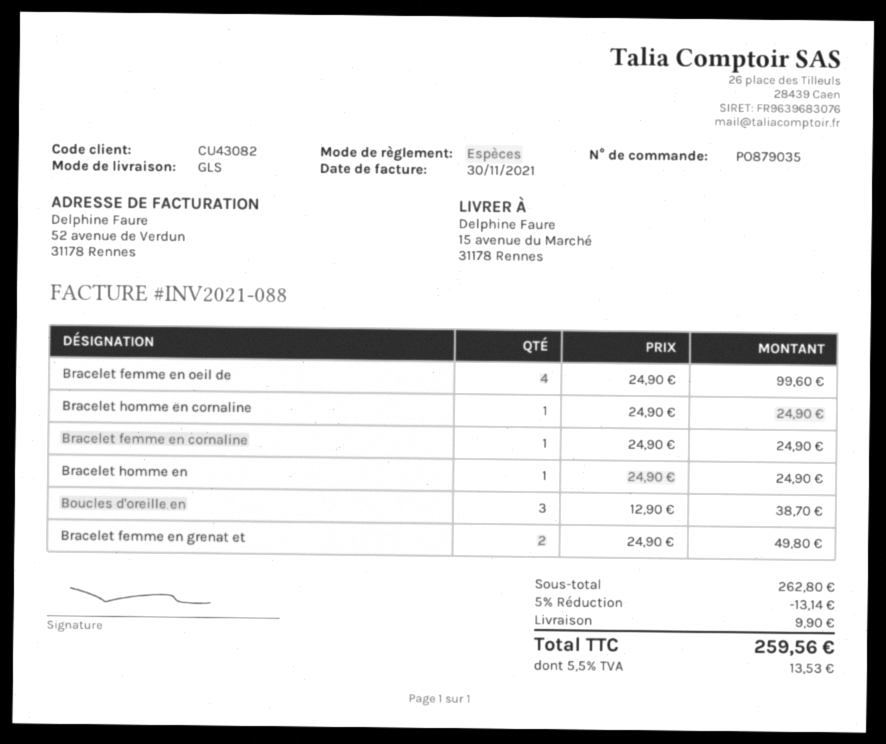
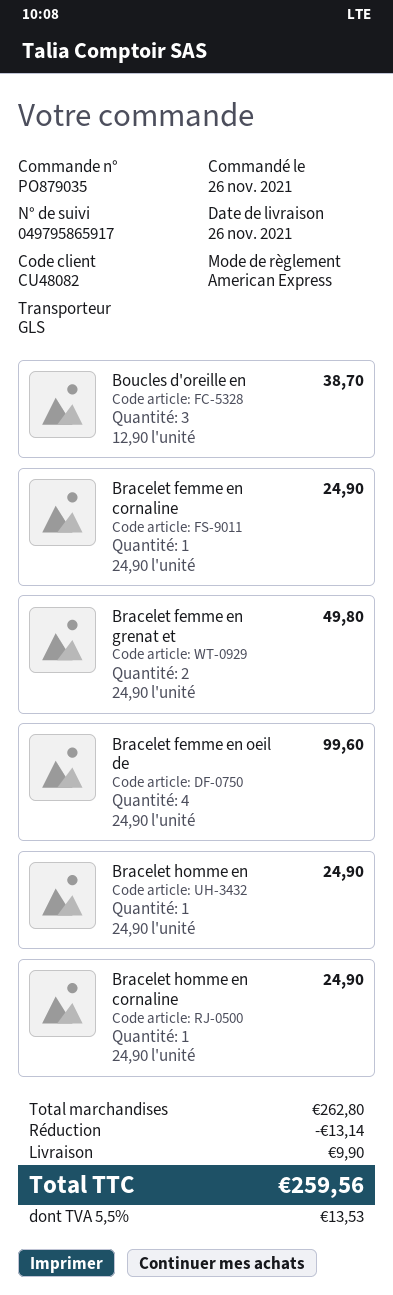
customer number: CU43082 -> CU48082
payment method: cash -> American Express

